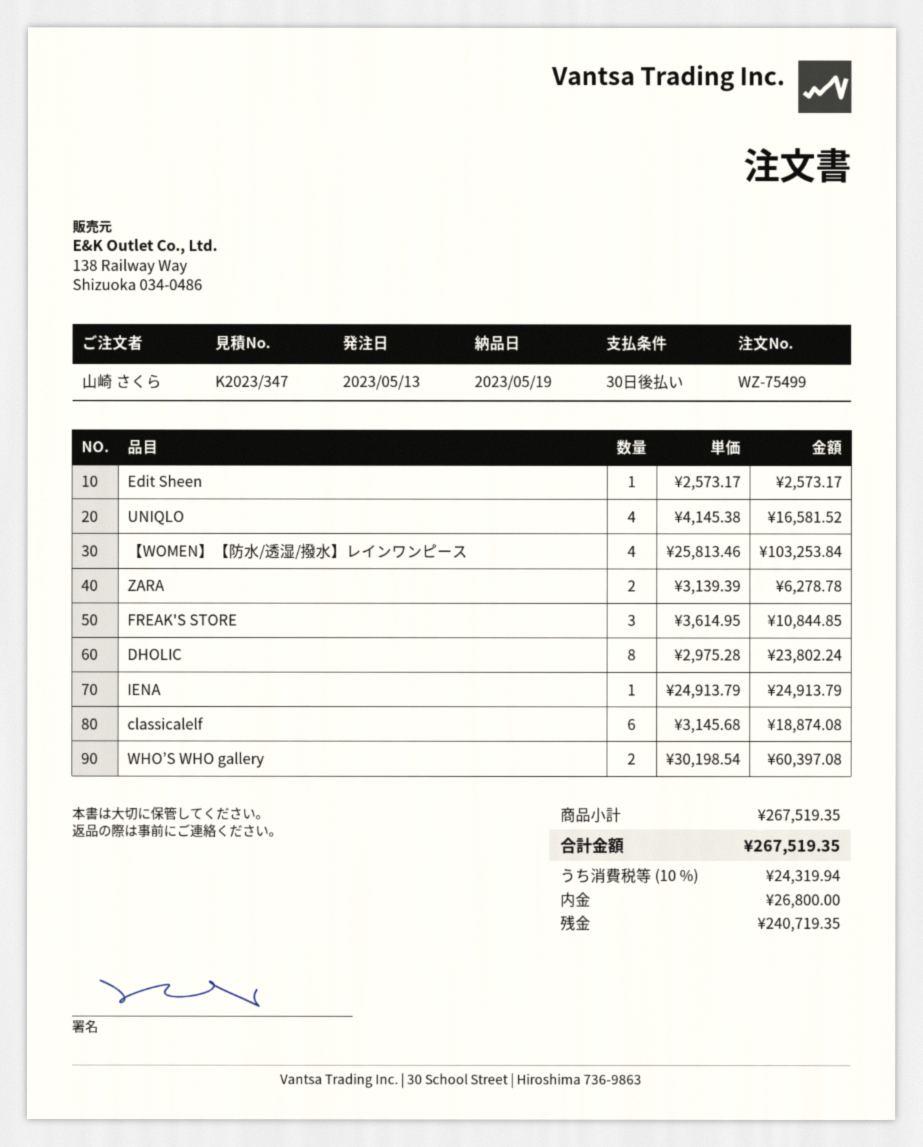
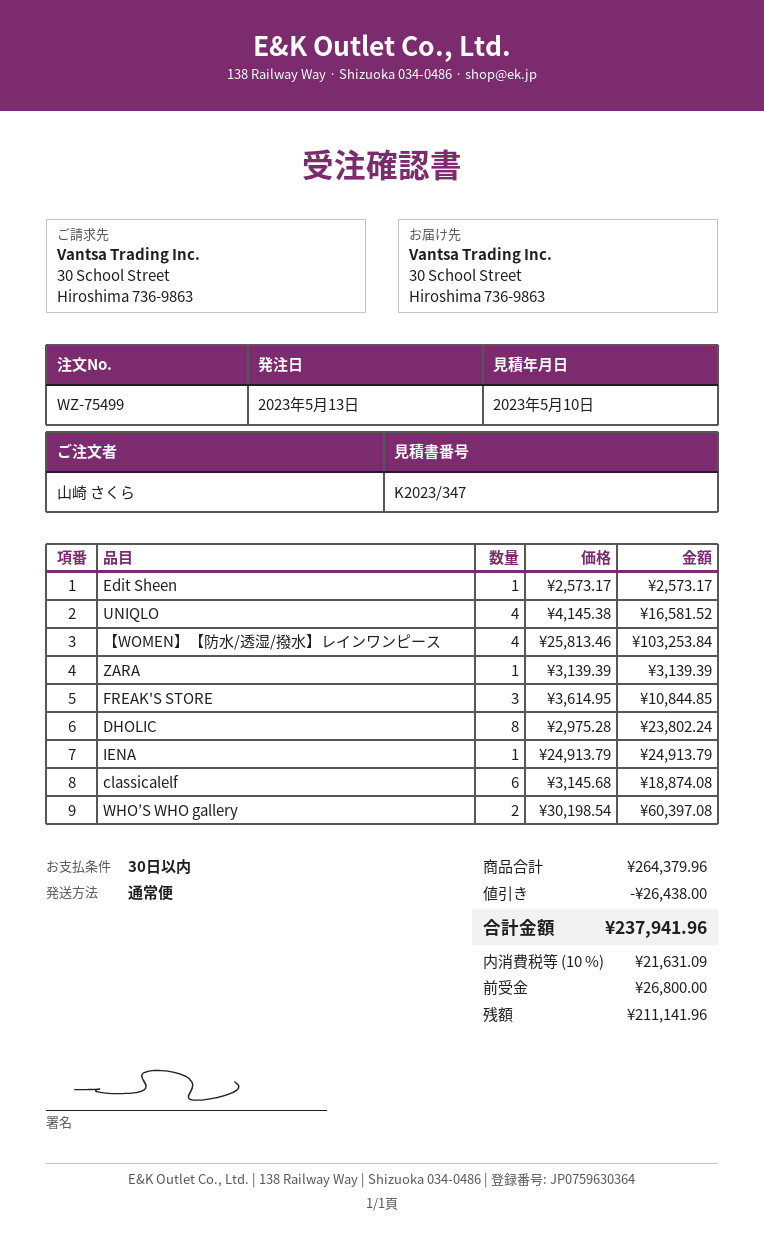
ZARA: 2 x 3139.39 = 6278.78 -> 1 x 3139.39 = 3139.39
subtotal: 267519.35 -> 264379.96
discount: none -> 26438.00
tax: 10% = 24319.94 -> 10% = 21631.09
total: 267519.35 -> 237941.96
balance: 240719.35 -> 211141.96

